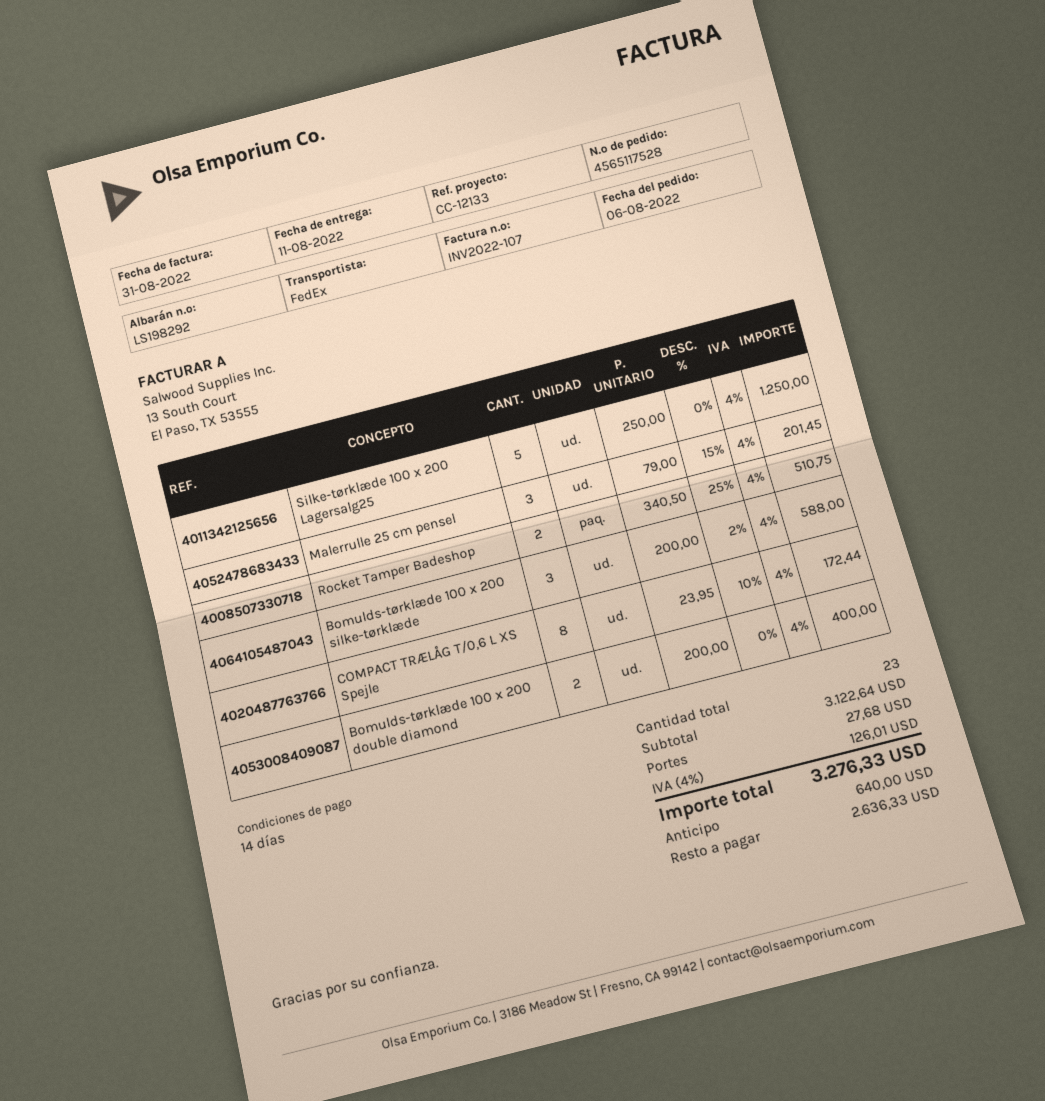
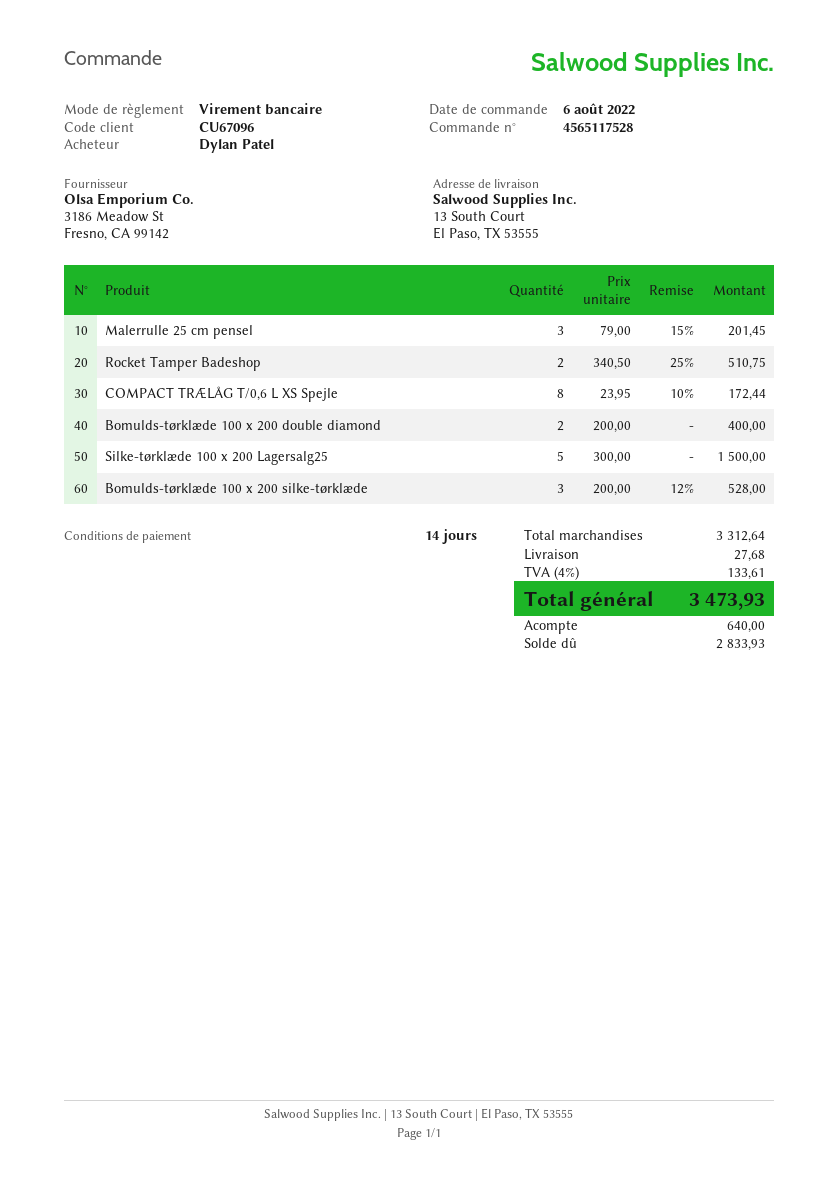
Silke-tørklæde 100 x 200 Lagersalg25: 5 x 250.00 = 1250.00 -> 5 x 300.00 = 1500.00
Bomulds-tørklæde 100 x 200 silke-tørklæde: 3 x 200.00 - 2% = 588.00 -> 3 x 200.00 - 12% = 528.00
subtotal: 3122.64 -> 3312.64
tax: 4% = 126.01 -> 4% = 133.61
total: 3276.33 -> 3473.93
balance: 2636.33 -> 2833.93

